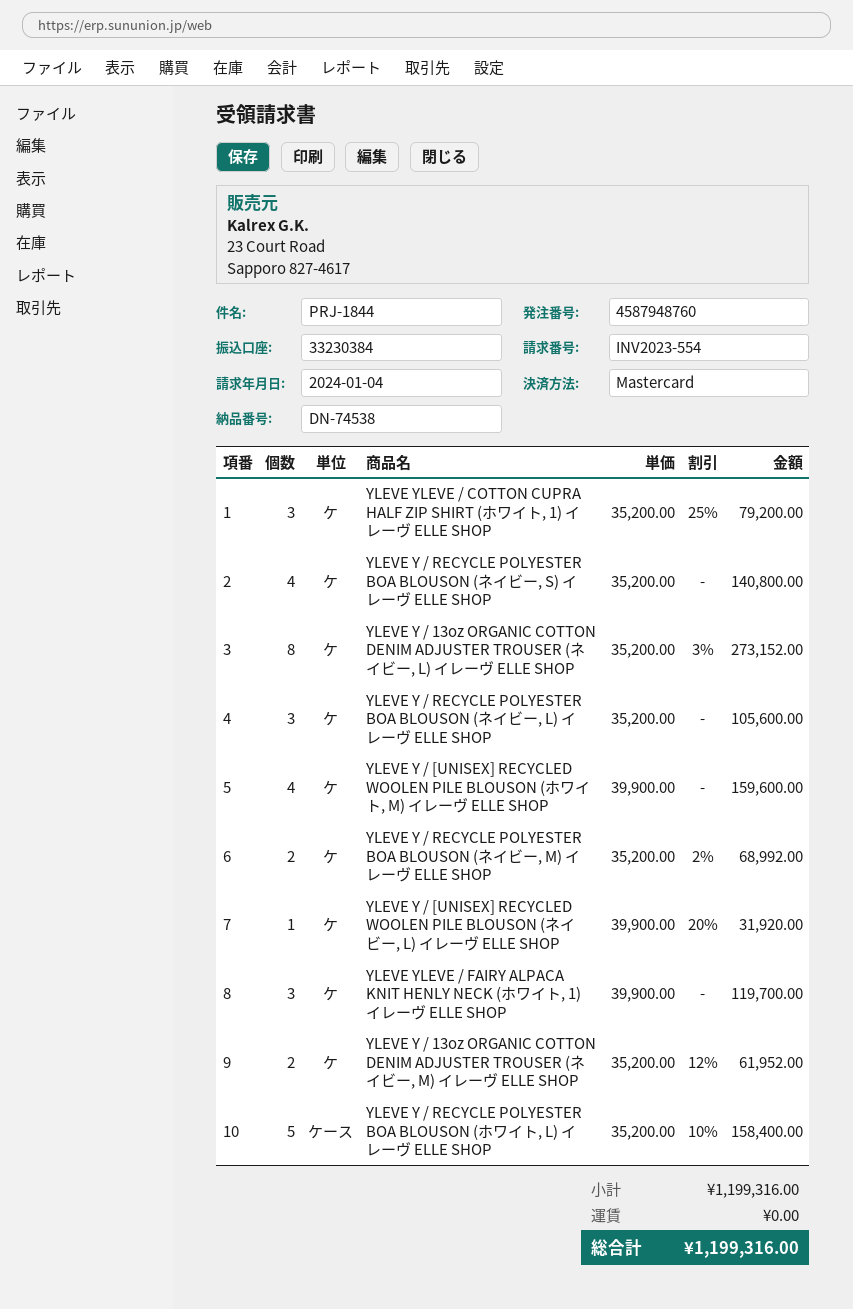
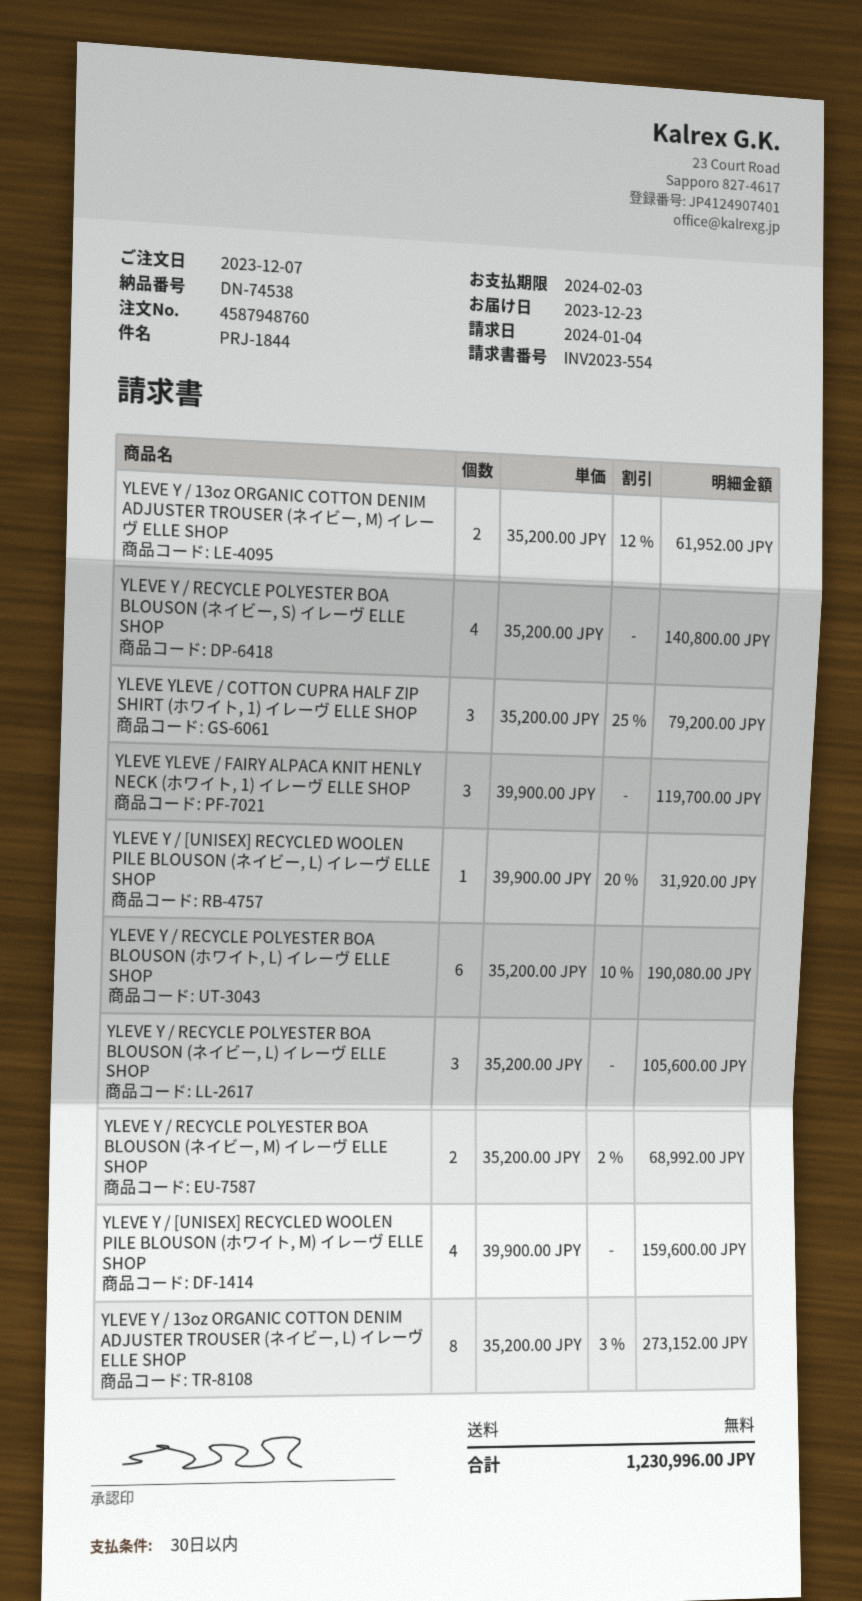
YLEVE Y / RECYCLE POLYESTER BOA BLOUSON (ホワイト, L) イレーヴ ELLE SHOP: 5 x 35200.00 - 10% = 158400.00 -> 6 x 35200.00 - 10% = 190080.00
total: 1199316.00 -> 1230996.00

